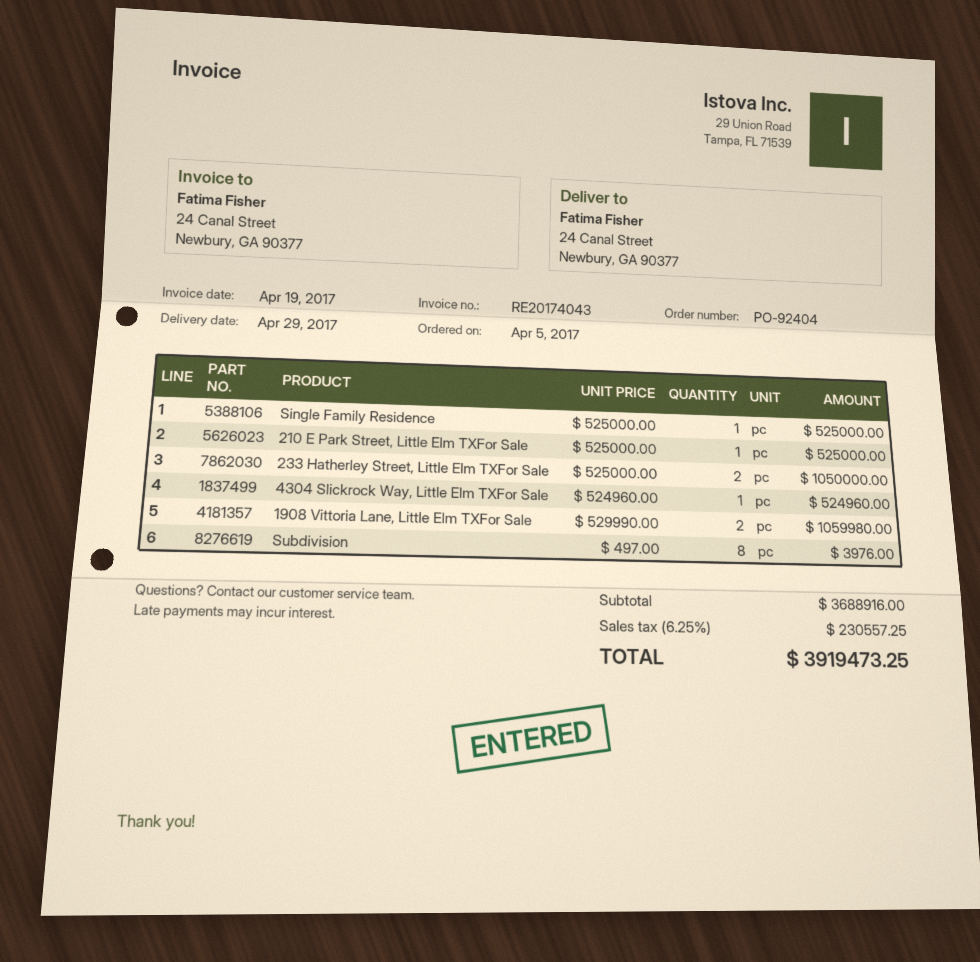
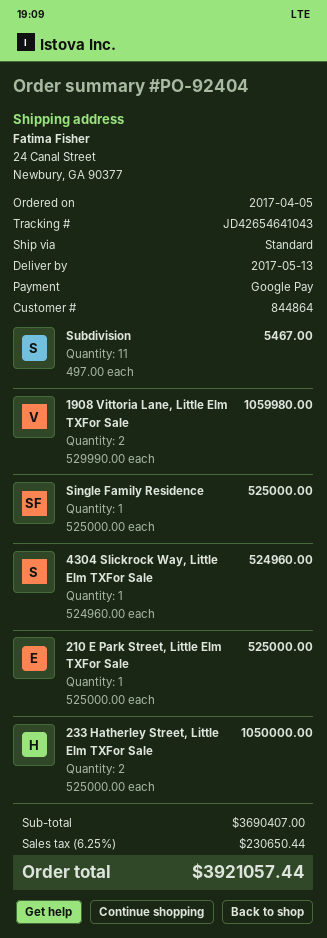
delivery date: 2017-04-29 -> 2017-05-13
Subdivision: 8 x 497.00 = 3976.00 -> 11 x 497.00 = 5467.00
subtotal: 3688916.00 -> 3690407.00
tax: 6.25% = 230557.25 -> 6.25% = 230650.44
total: 3919473.25 -> 3921057.44

